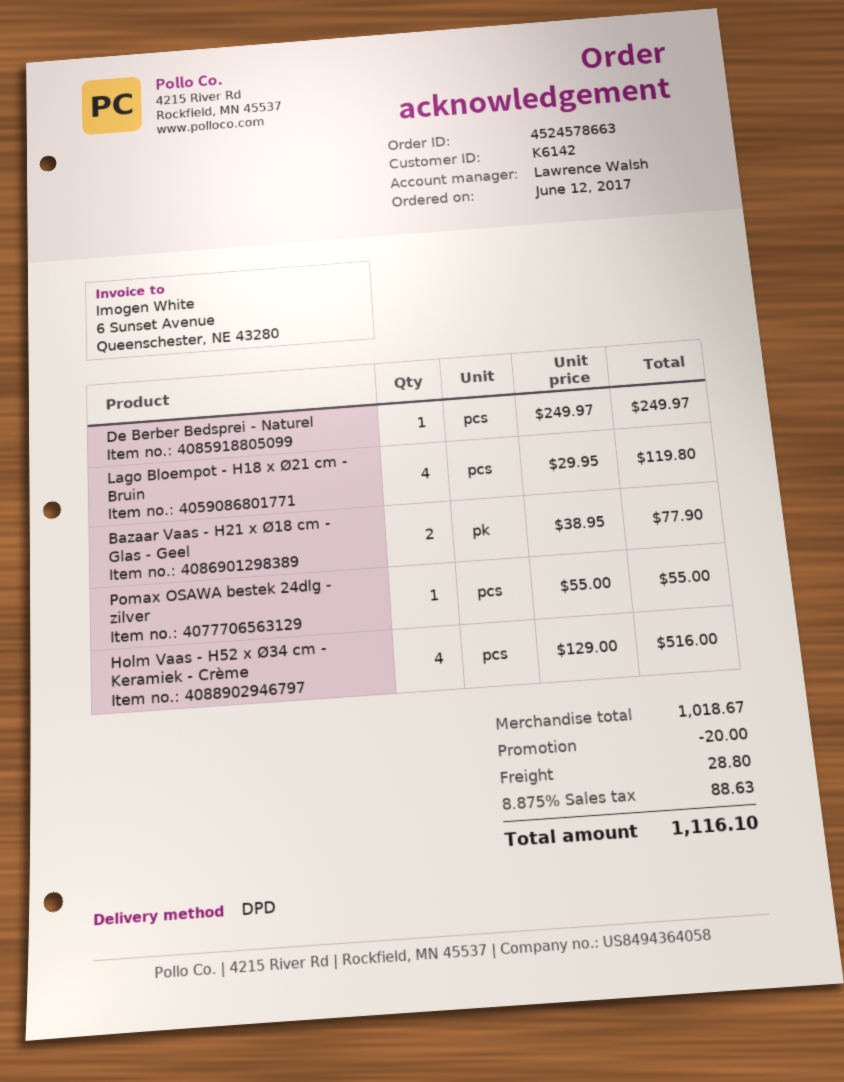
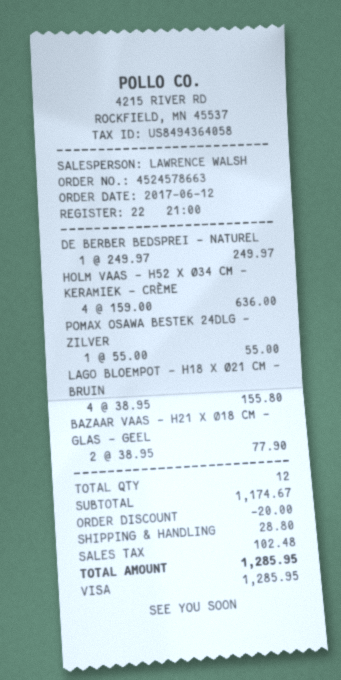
Lago Bloempot - H18 x Ø21 cm - Bruin: 4 x 29.95 = 119.80 -> 4 x 38.95 = 155.80
Holm Vaas - H52 x Ø34 cm - Keramiek - Crème: 4 x 129.00 = 516.00 -> 4 x 159.00 = 636.00
subtotal: 1018.67 -> 1174.67
tax: 88.63 -> 102.48
total: 1116.10 -> 1285.95

